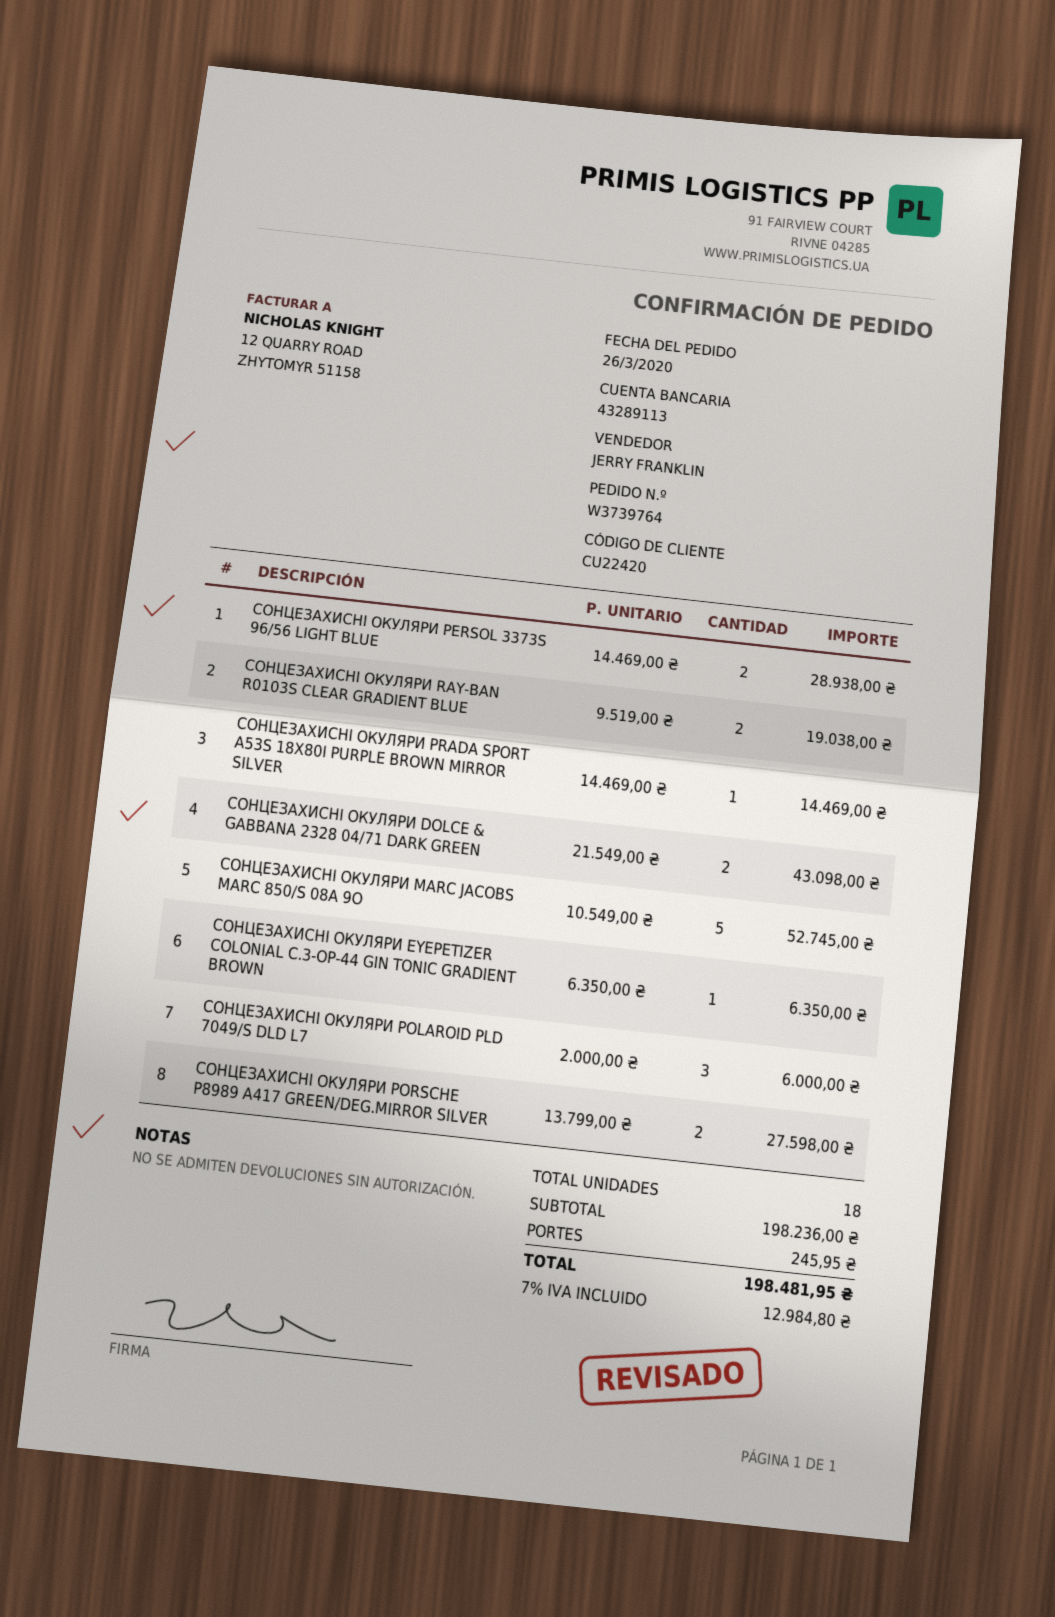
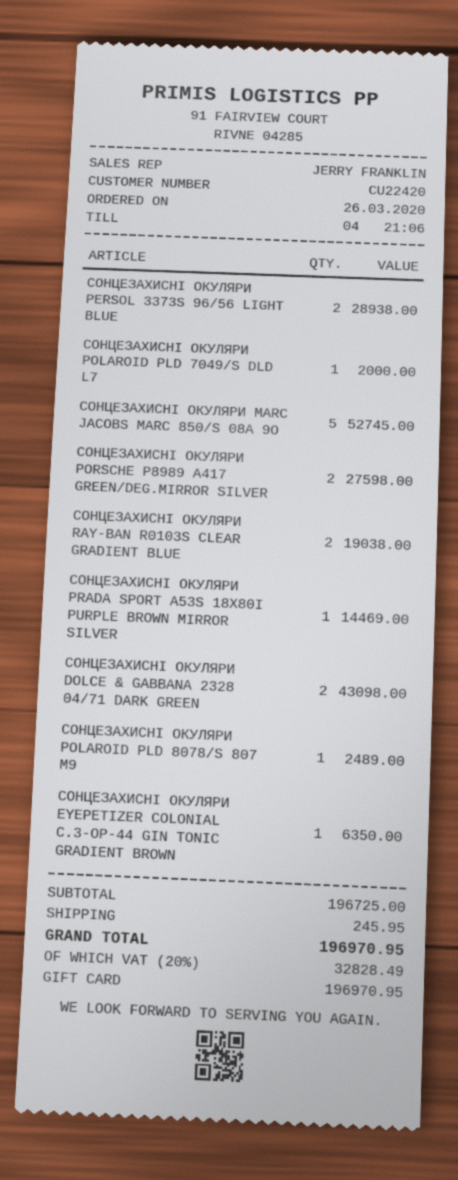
СОНЦЕЗАХИСНІ ОКУЛЯРИ POLAROID PLD 7049/S DLD L7: 3 for 6000.00 -> 1 for 2000.00
СОНЦЕЗАХИСНІ ОКУЛЯРИ POLAROID PLD 8078/S 807 M9: none -> 1 for 2489.00
subtotal: 198236.00 -> 196725.00
tax: 7% = 12984.80 -> 20% = 32828.49
total: 198481.95 -> 196970.95

